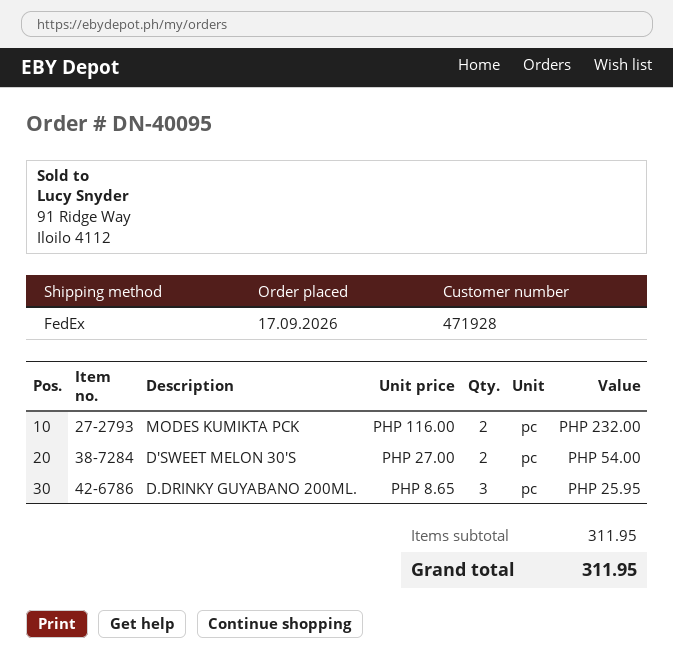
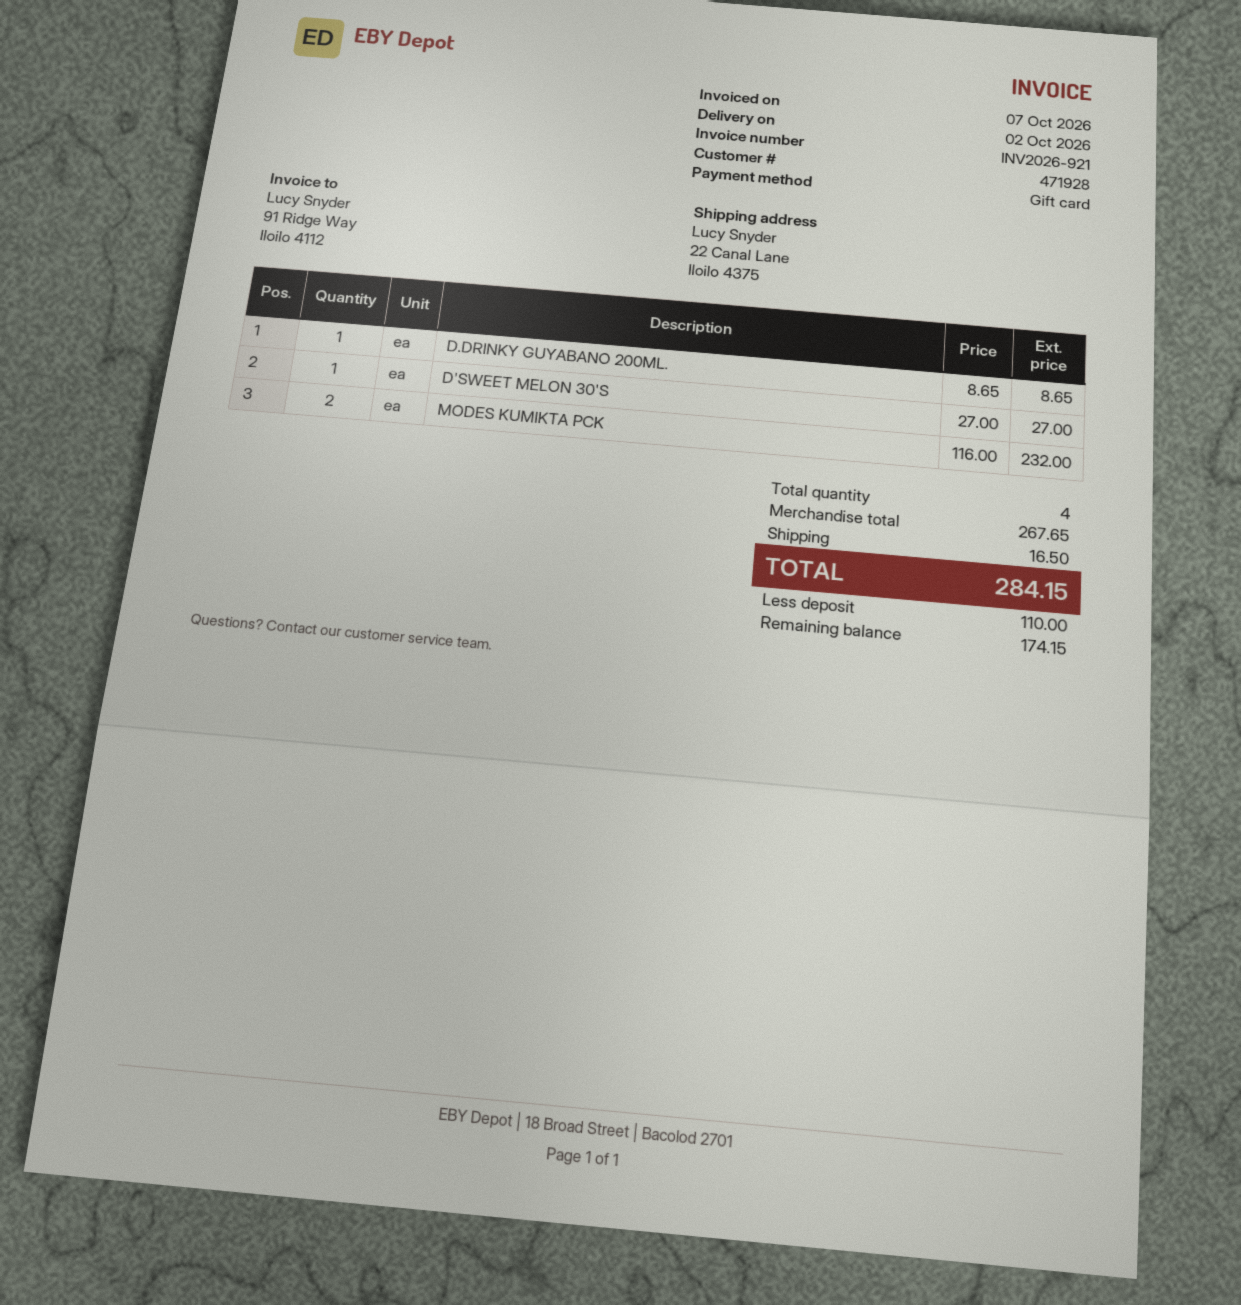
D'SWEET MELON 30'S: 2 x 27.00 = 54.00 -> 1 x 27.00 = 27.00
D.DRINKY GUYABANO 200ML.: 3 x 8.65 = 25.95 -> 1 x 8.65 = 8.65
subtotal: 311.95 -> 267.65
shipping: none -> 16.50
total: 311.95 -> 284.15

